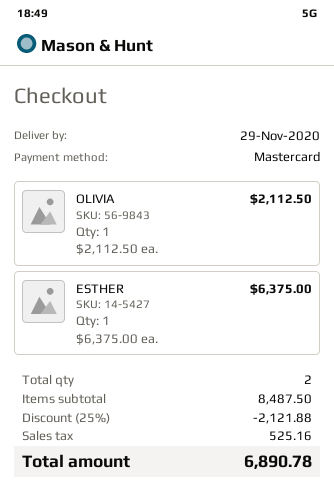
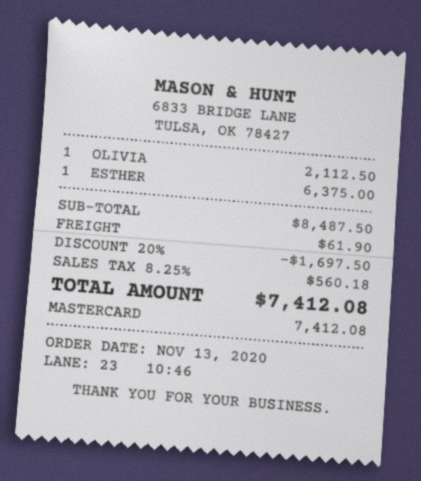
discount: 25% = 2121.88 -> 20% = 1697.50
shipping: none -> 61.90
tax: 525.16 -> 560.18
total: 6890.78 -> 7412.08

